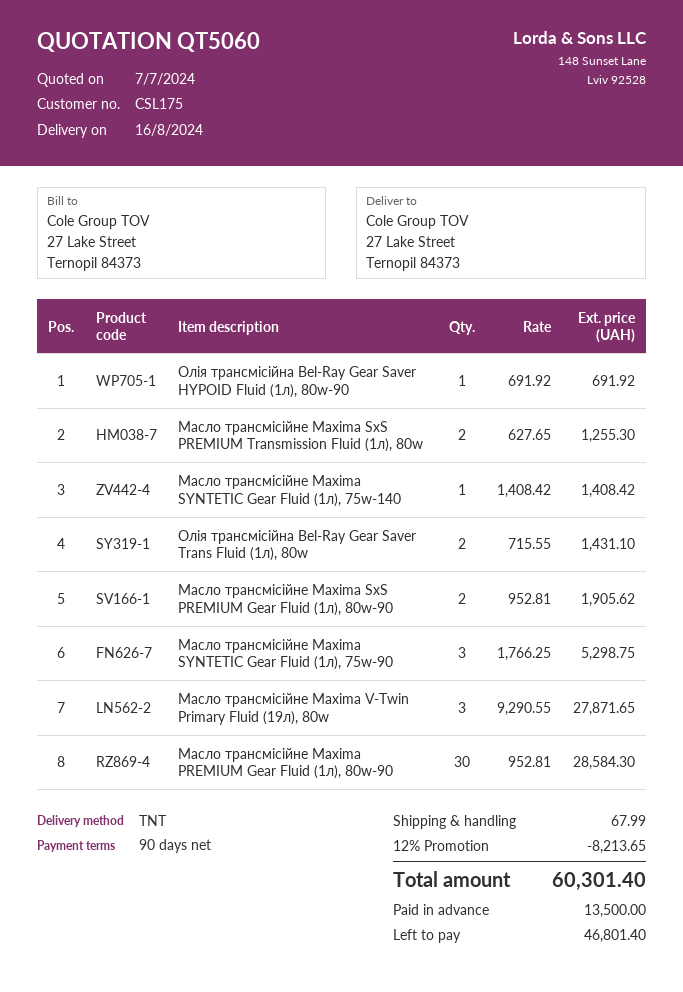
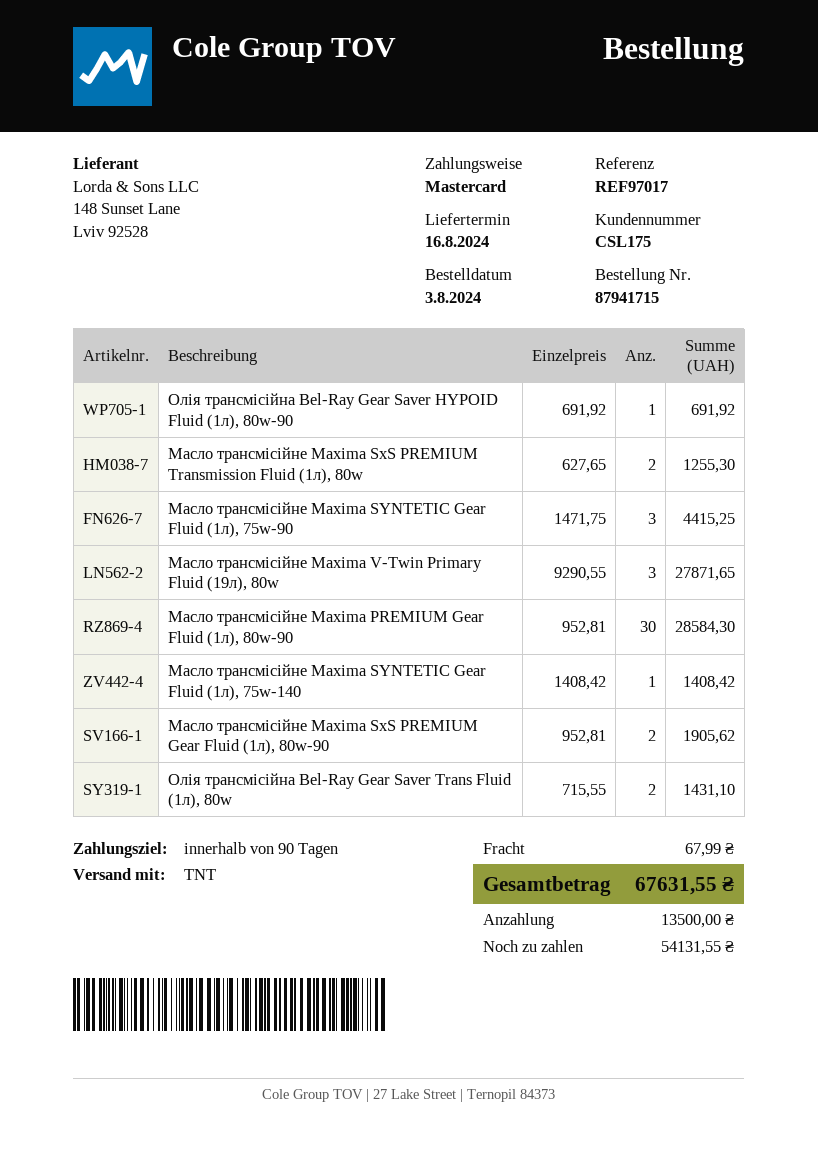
Масло трансмісійне Maxima SYNTETIC Gear Fluid (1л), 75w-90: 3 x 1766.25 = 5298.75 -> 3 x 1471.75 = 4415.25
discount: 12% = 8213.65 -> none
total: 60301.40 -> 67631.55
balance: 46801.40 -> 54131.55

